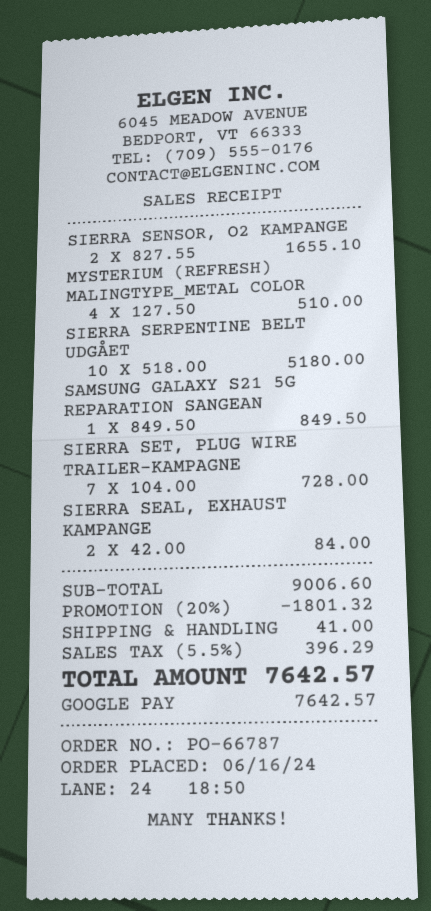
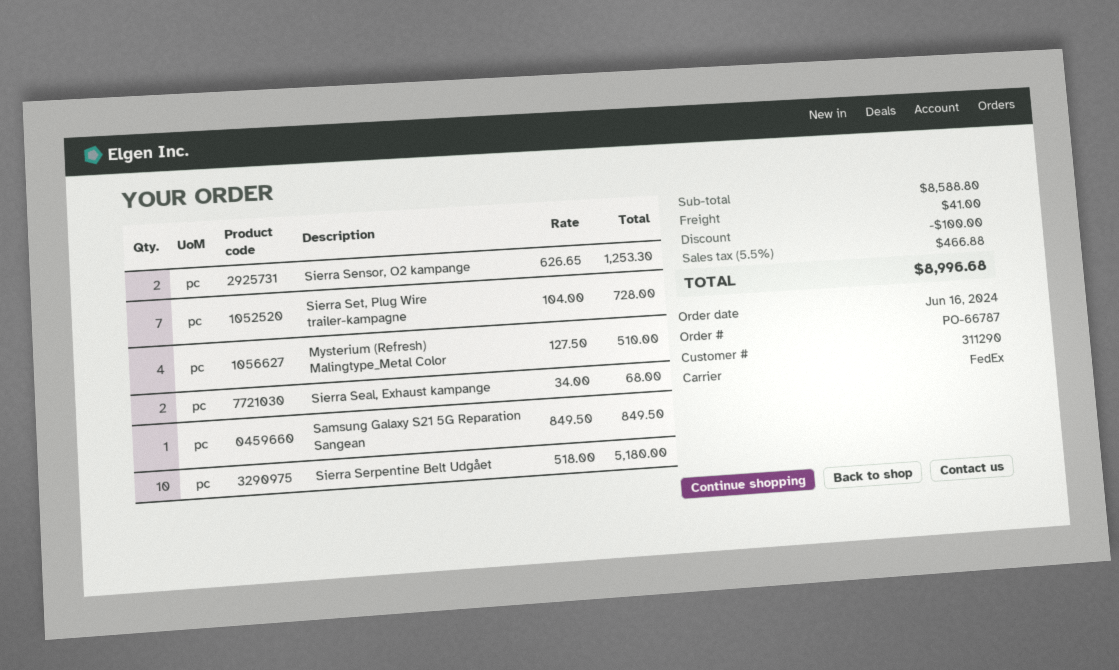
SIERRA SENSOR, O2 KAMPANGE: 2 x 827.55 = 1655.10 -> 2 x 626.65 = 1253.30
SIERRA SEAL, EXHAUST KAMPANGE: 2 x 42.00 = 84.00 -> 2 x 34.00 = 68.00
subtotal: 9006.60 -> 8588.80
discount: 1801.32 -> 100.00
tax: 5.5% = 396.29 -> 5.5% = 466.88
total: 7642.57 -> 8996.68

